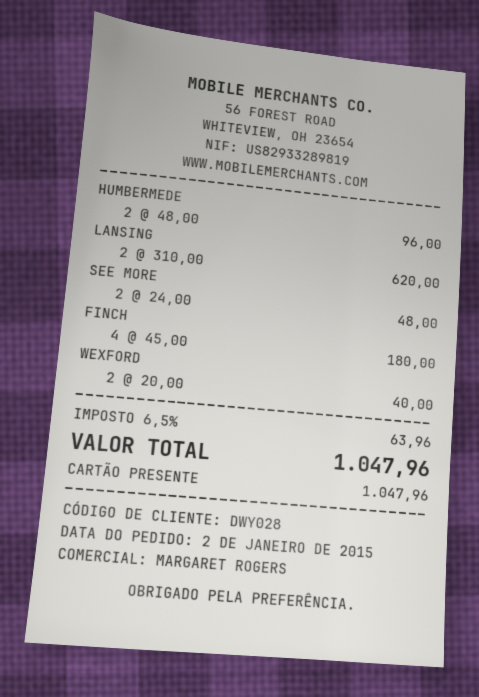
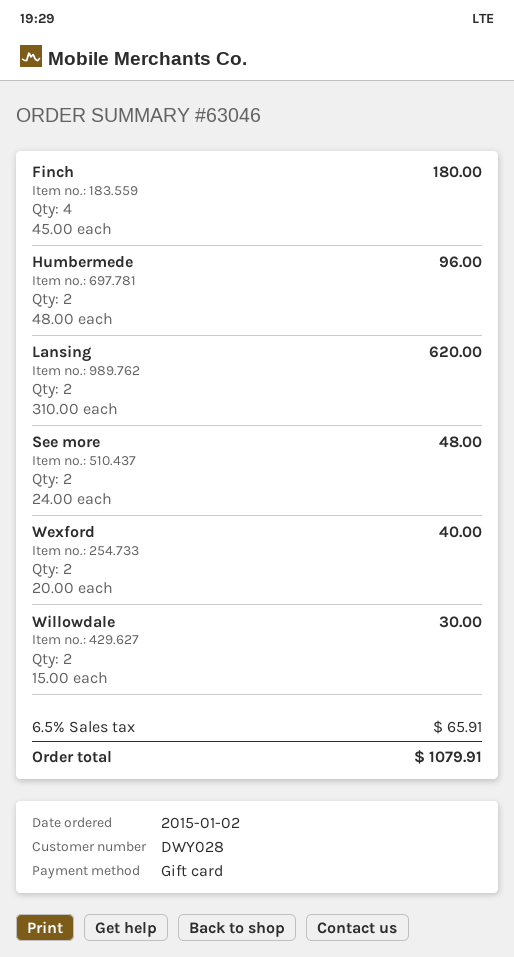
Willowdale: none -> 2 x 15.00 = 30.00
tax: 6.5% = 63.96 -> 6.5% = 65.91
total: 1047.96 -> 1079.91

